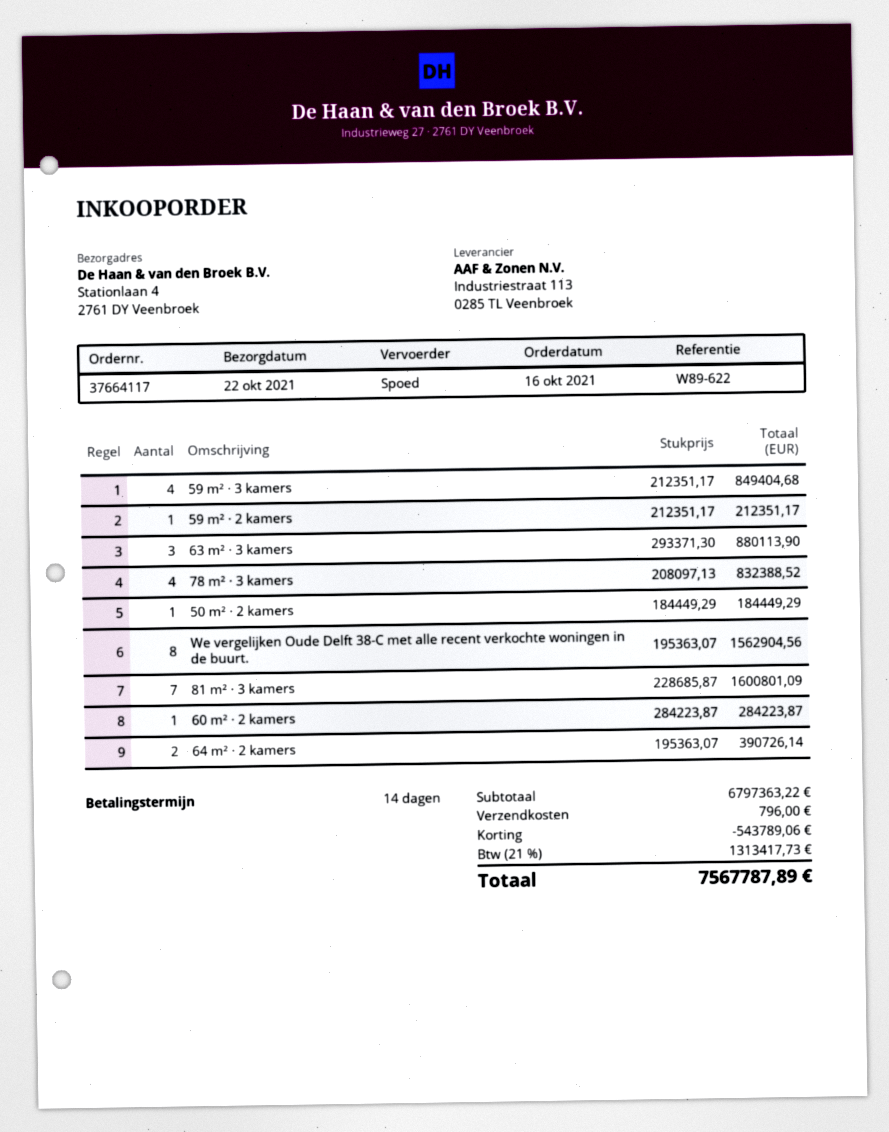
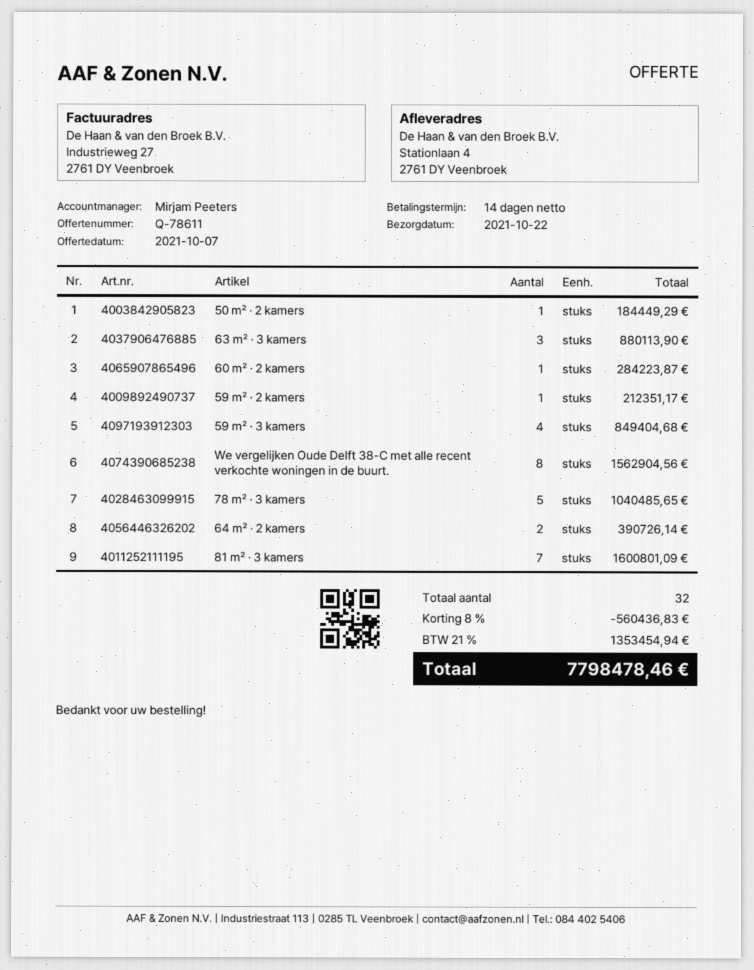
78 m² · 3 kamers: 4 for 832388.52 -> 5 for 1040485.65
discount: 543789.06 -> 560436.83
shipping: 796.00 -> none
tax: 21% = 1313417.73 -> 21% = 1353454.94
total: 7567787.89 -> 7798478.46

